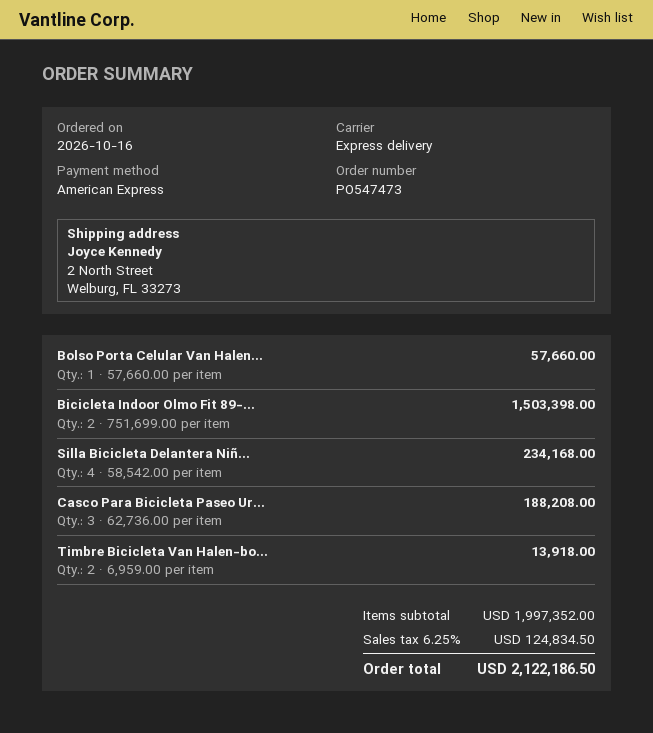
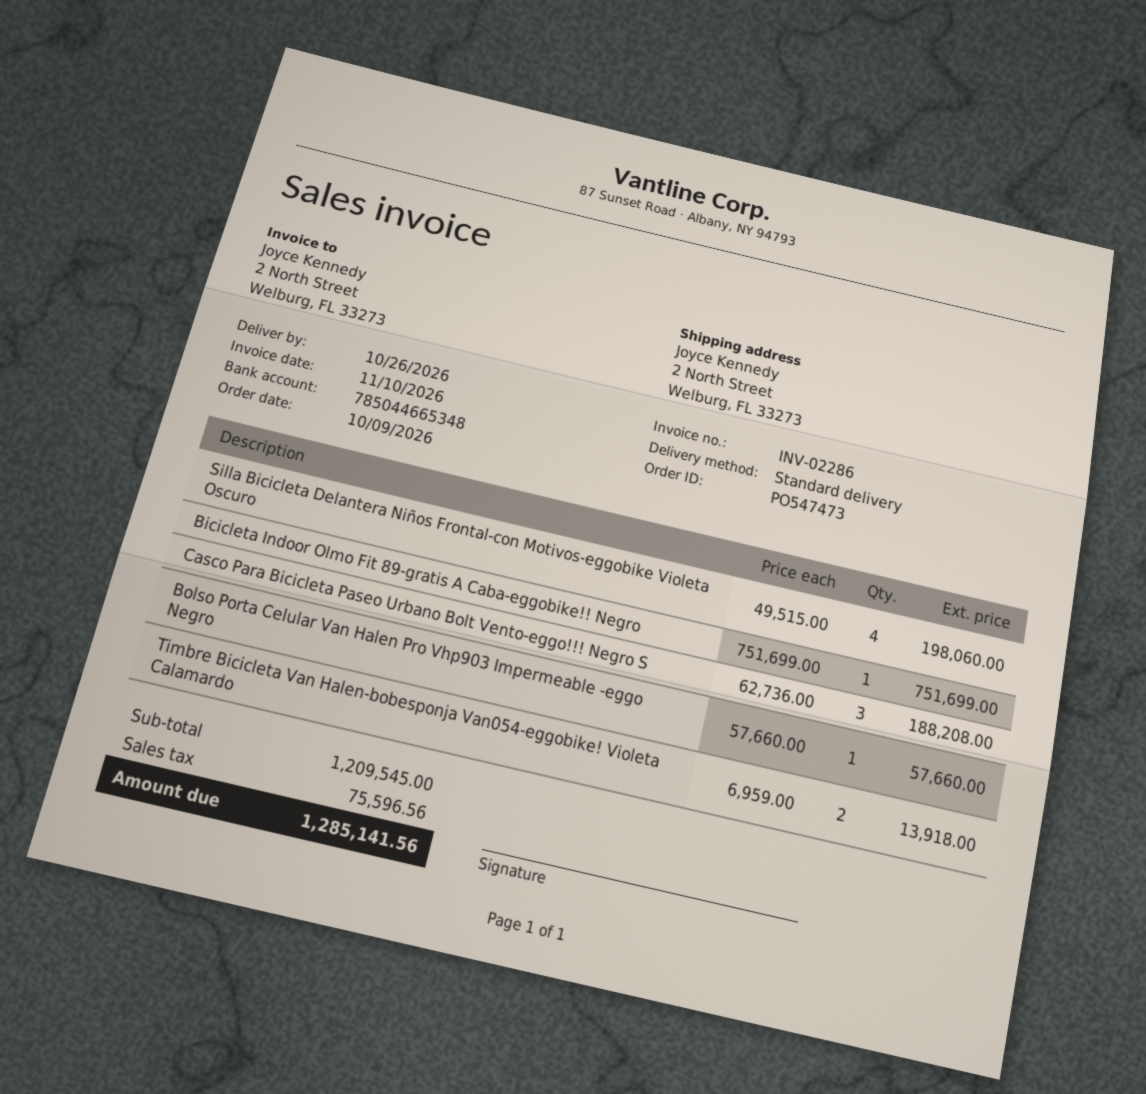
order date: 2026-10-16 -> 2026-10-09
shipping method: express -> standard
Bicicleta Indoor Olmo Fit 89-...: 2 x 751699.00 = 1503398.00 -> 1 x 751699.00 = 751699.00
Silla Bicicleta Delantera Niñ...: 4 x 58542.00 = 234168.00 -> 4 x 49515.00 = 198060.00
subtotal: 1997352.00 -> 1209545.00
tax: 124834.50 -> 75596.56
total: 2122186.50 -> 1285141.56

